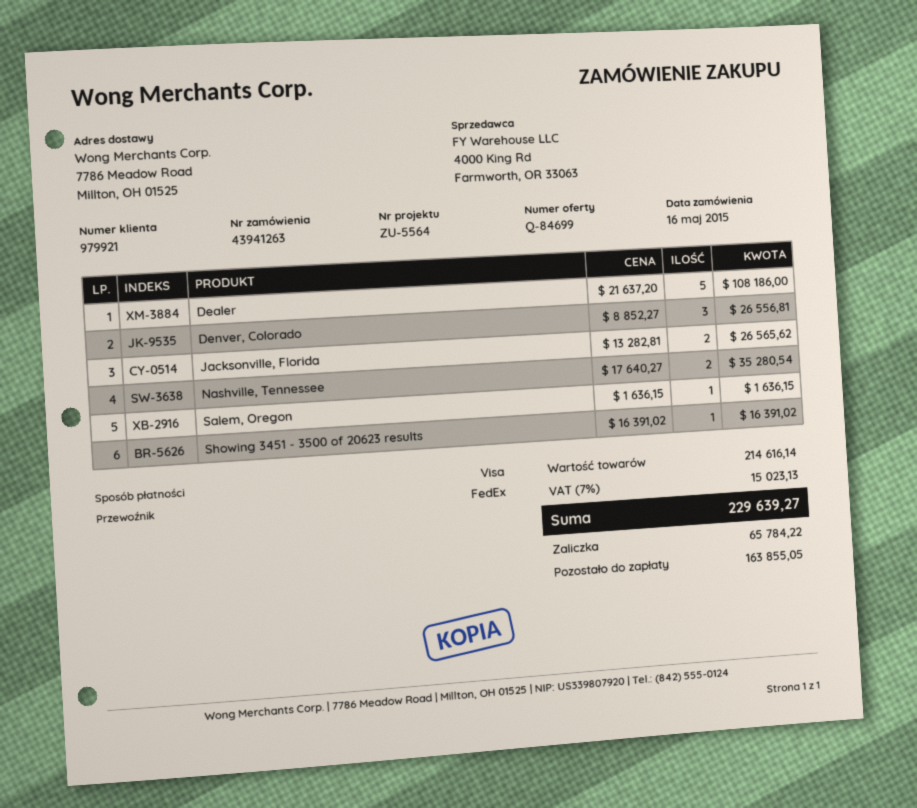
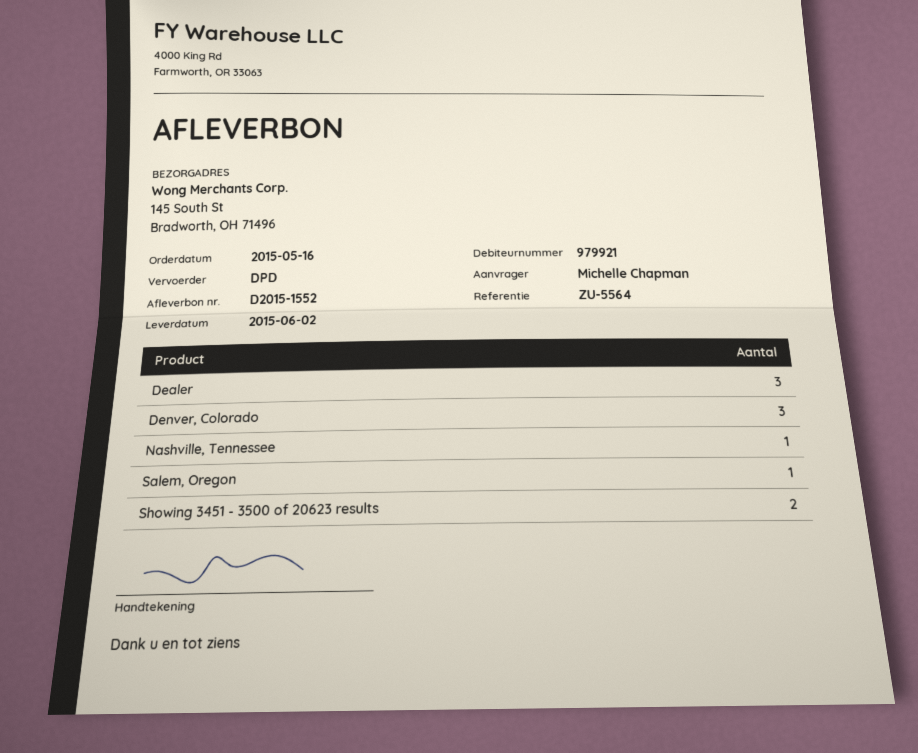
shipping method: FedEx -> DPD
ship to: 7786 Meadow Road, Millton, OH 01525 -> 145 South St, Bradworth, OH 71496
Dealer: 5 -> 3
Jacksonville, Florida: 2 -> none
Nashville, Tennessee: 2 -> 1
Showing 3451 - 3500 of 20623 results: 1 -> 2

